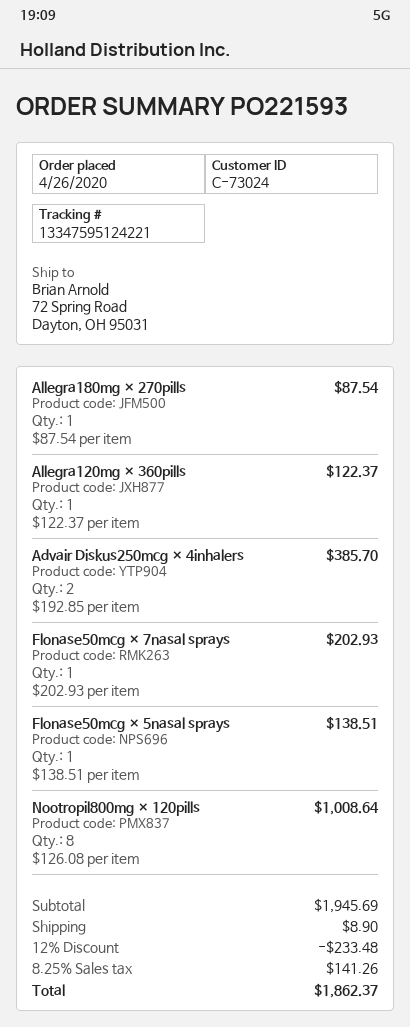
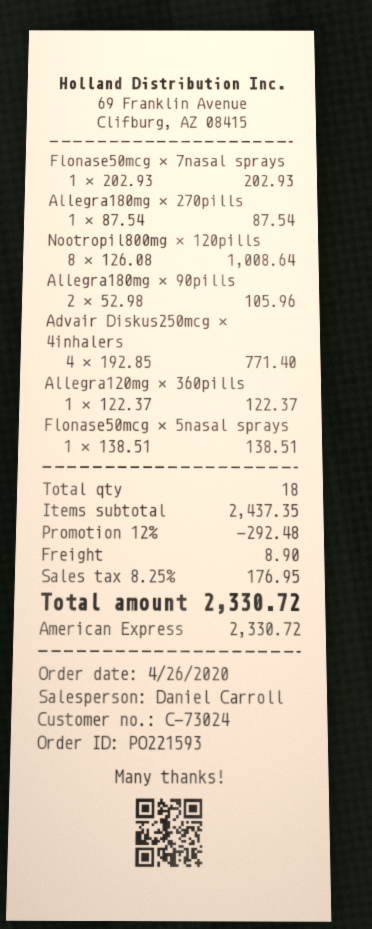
Advair Diskus250mcg × 4inhalers: 2 x 192.85 = 385.70 -> 4 x 192.85 = 771.40
Allegra180mg × 90pills: none -> 2 x 52.98 = 105.96
subtotal: 1945.69 -> 2437.35
discount: 12% = 233.48 -> 12% = 292.48
tax: 8.25% = 141.26 -> 8.25% = 176.95
total: 1862.37 -> 2330.72

